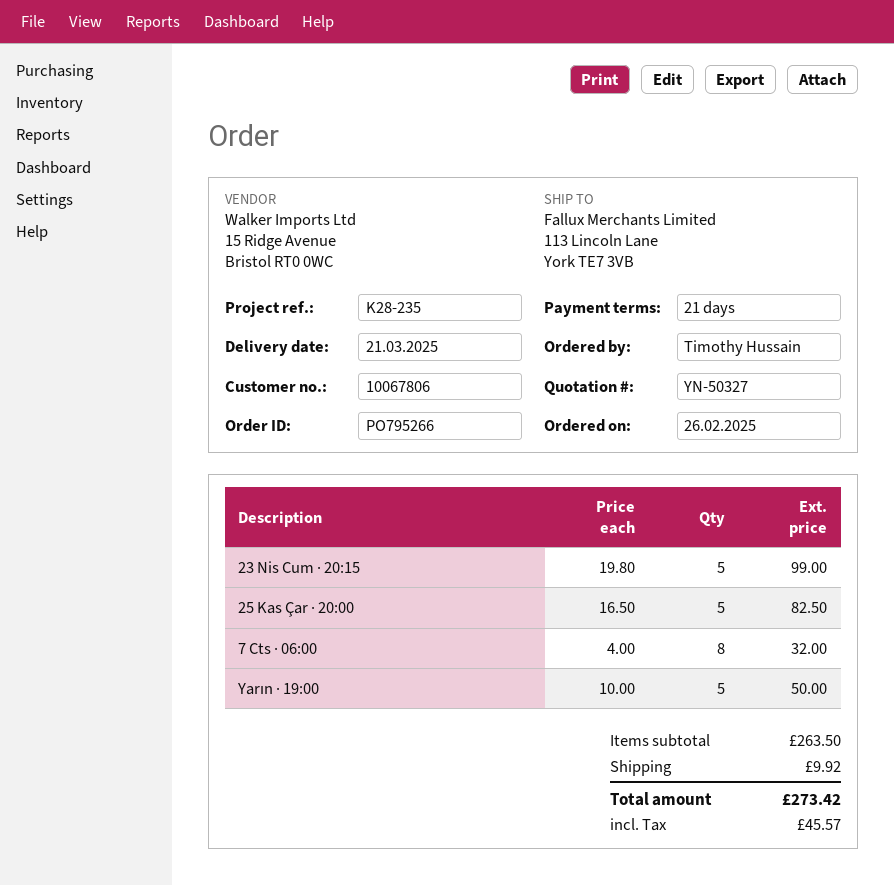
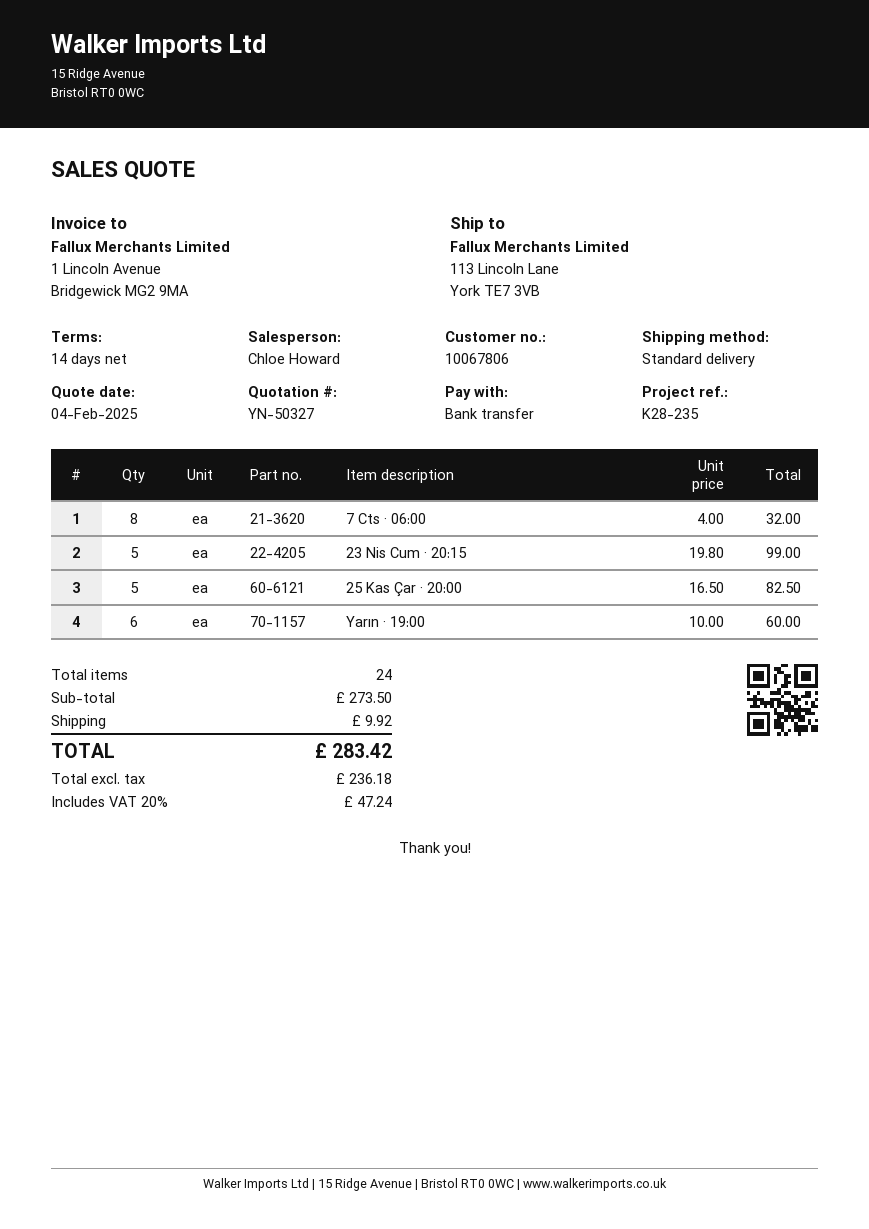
payment terms: 21 days -> 14 days
Yarın · 19:00: 5 x 10.00 = 50.00 -> 6 x 10.00 = 60.00
subtotal: 263.50 -> 273.50
tax: 45.57 -> 47.24
total: 273.42 -> 283.42

